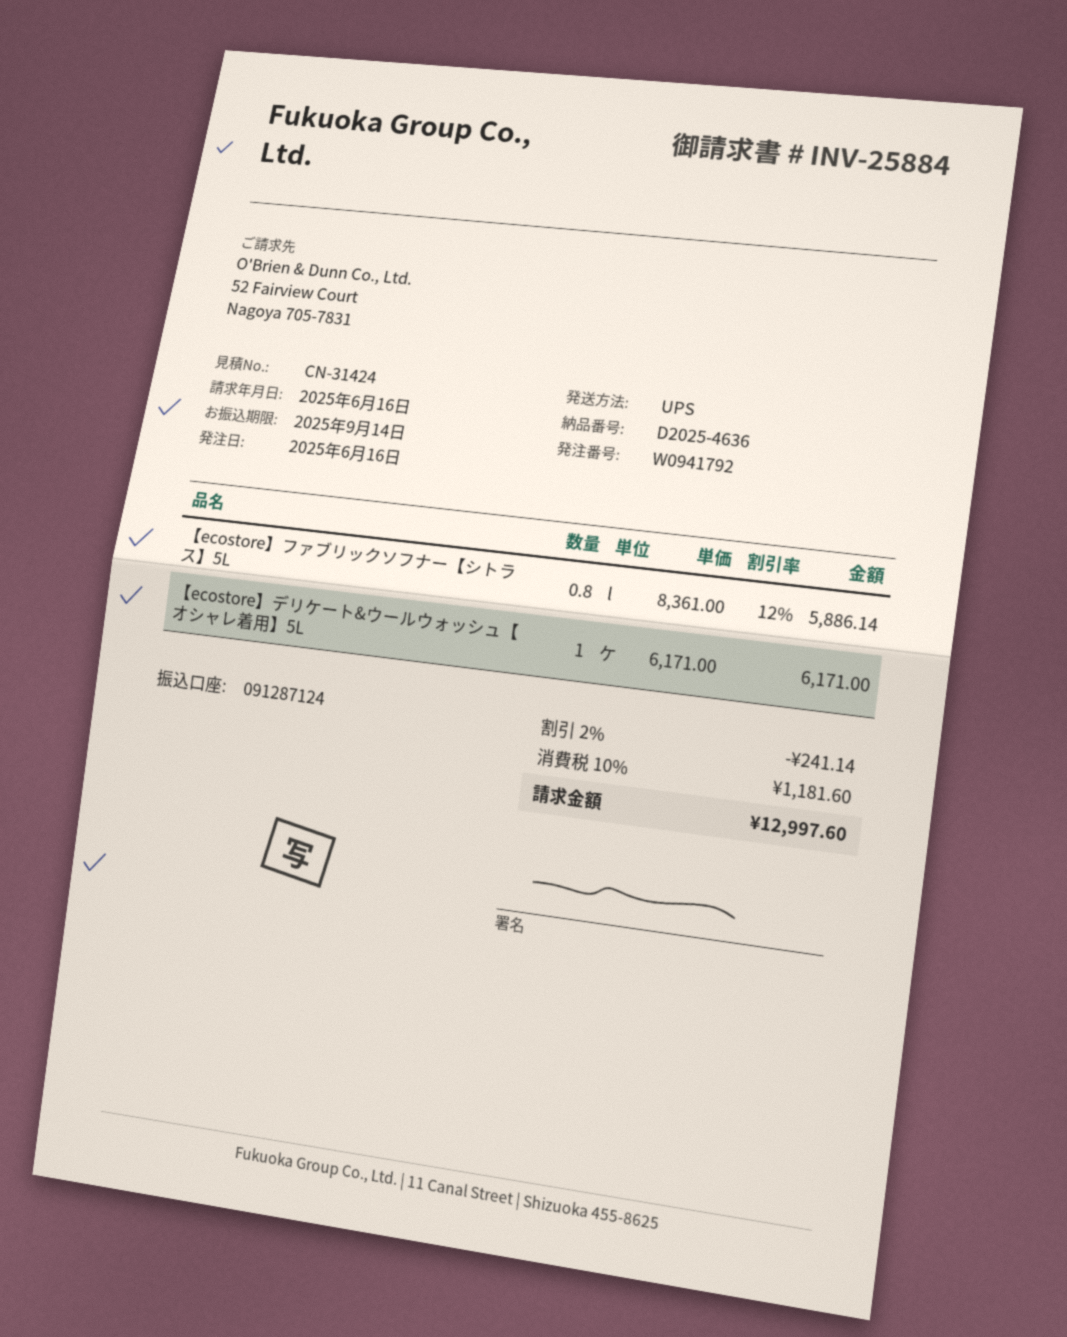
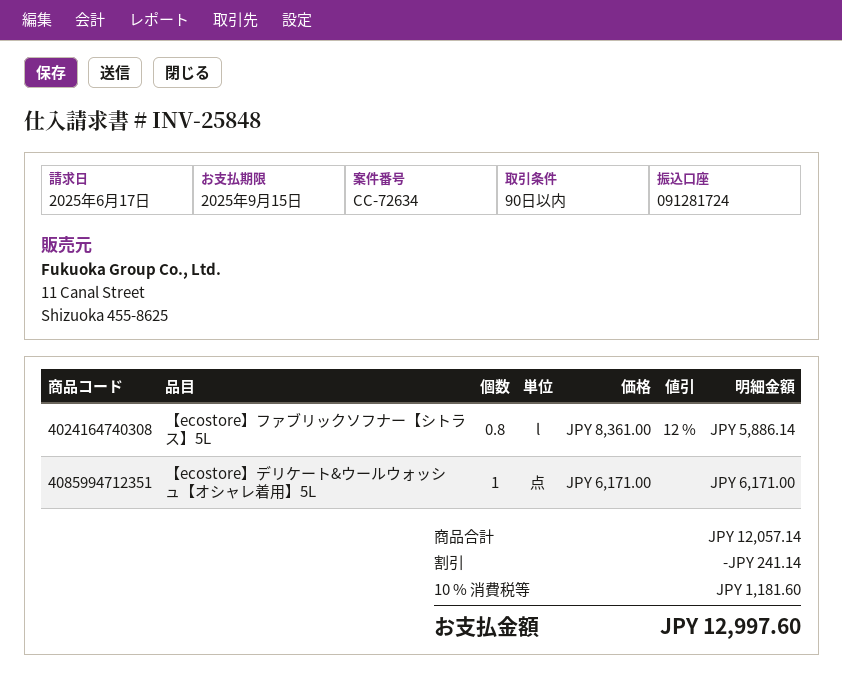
invoice number: INV-25884 -> INV-25848
invoice date: 2025-06-16 -> 2025-06-17
due date: 2025-09-14 -> 2025-09-15
bank account: 091287124 -> 091281724

